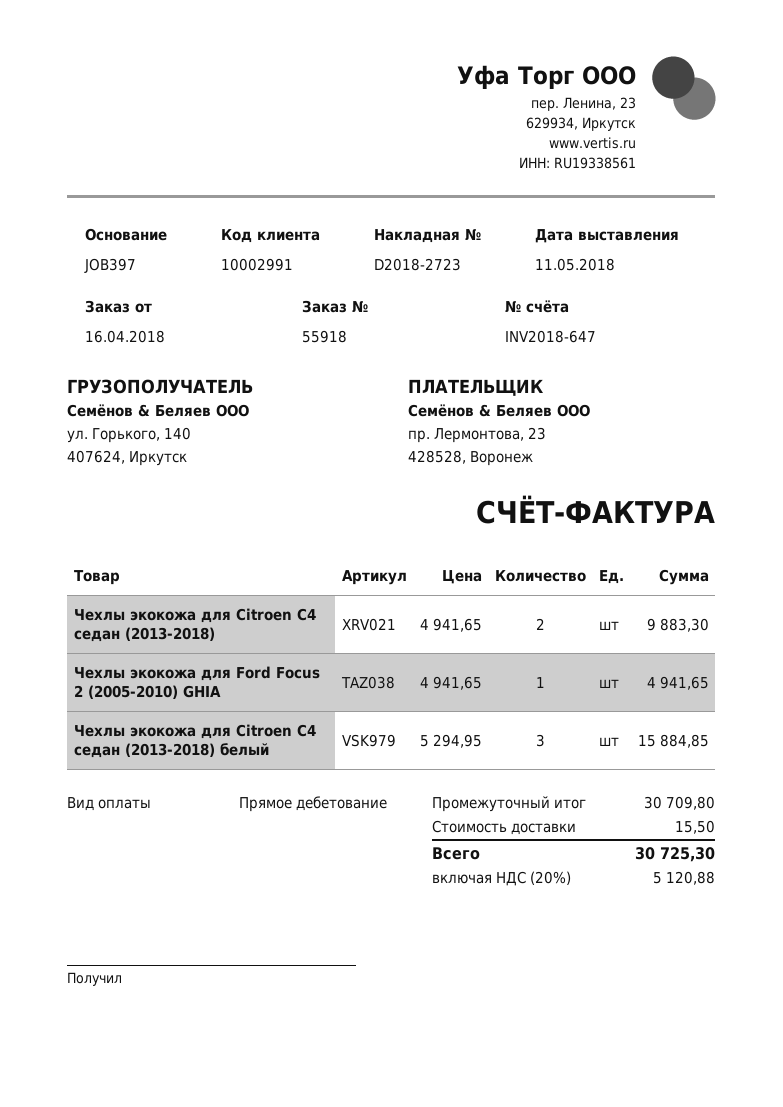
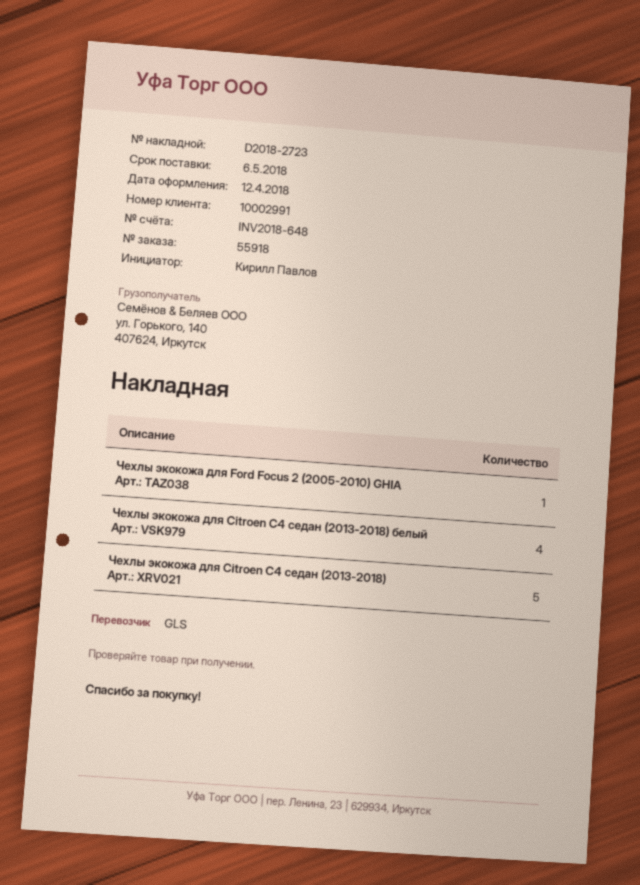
order date: 2018-04-16 -> 2018-04-12
invoice number: INV2018-647 -> INV2018-648
Чехлы экокожа для Citroen C4 седан (2013-2018): 2 -> 5
Чехлы экокожа для Citroen C4 седан (2013-2018) белый: 3 -> 4

